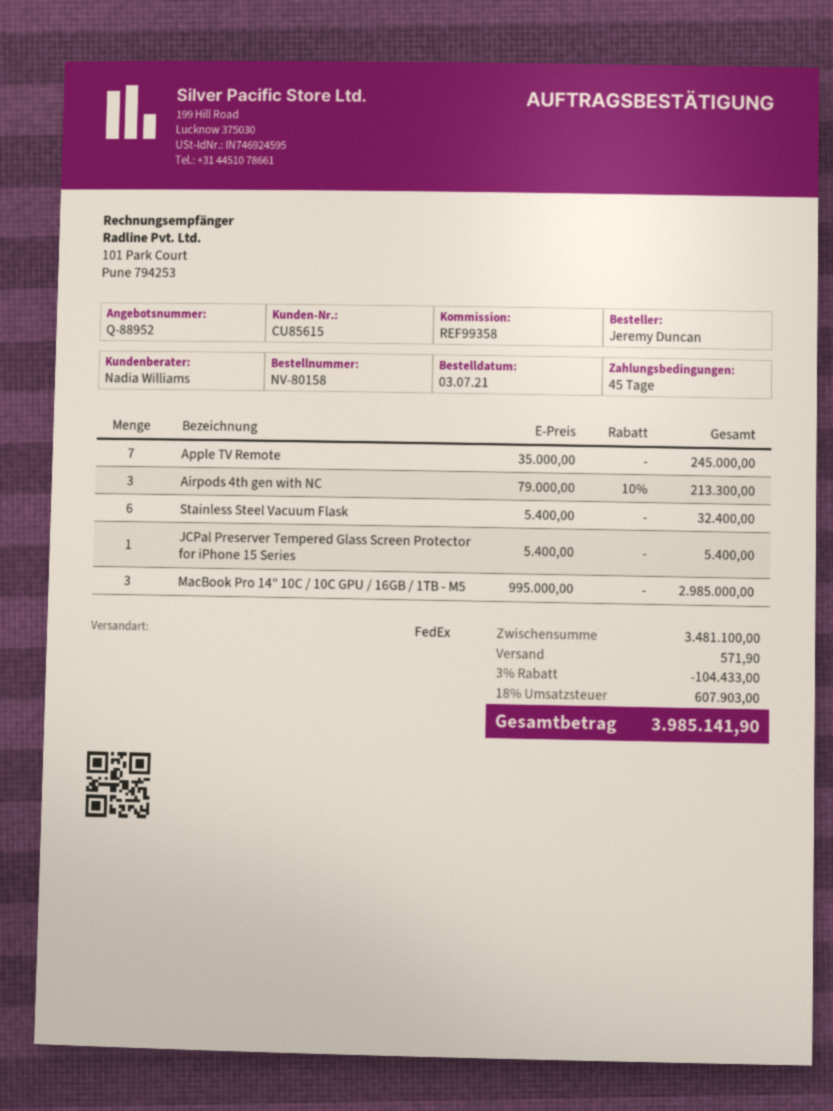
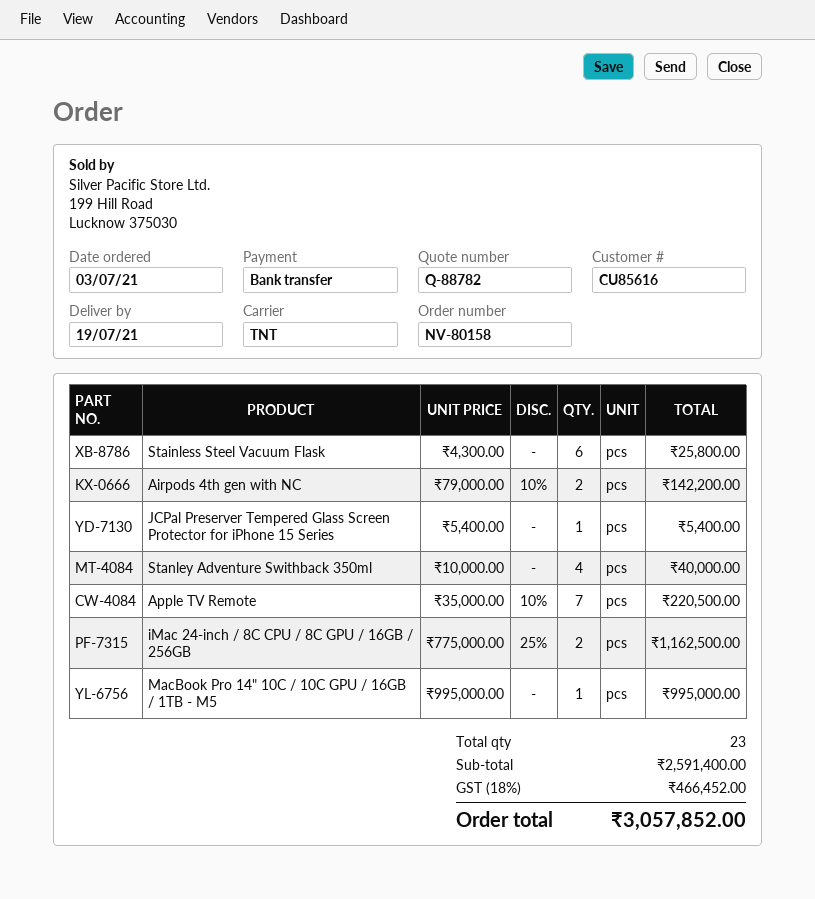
quote number: Q-88952 -> Q-88782
customer number: CU85615 -> CU85616
shipping method: FedEx -> TNT
Apple TV Remote: 7 x 35000.00 = 245000.00 -> 7 x 35000.00 - 10% = 220500.00
Airpods 4th gen with NC: 3 x 79000.00 - 10% = 213300.00 -> 2 x 79000.00 - 10% = 142200.00
Stainless Steel Vacuum Flask: 6 x 5400.00 = 32400.00 -> 6 x 4300.00 = 25800.00
MacBook Pro 14" 10C / 10C GPU / 16GB / 1TB - M5: 3 x 995000.00 = 2985000.00 -> 1 x 995000.00 = 995000.00
Stanley Adventure Swithback 350ml: none -> 4 x 10000.00 = 40000.00
iMac 24-inch / 8C CPU / 8C GPU / 16GB / 256GB: none -> 2 x 775000.00 - 25% = 1162500.00
subtotal: 3481100.00 -> 2591400.00
discount: 3% = 104433.00 -> none
shipping: 571.90 -> none
tax: 18% = 607903.00 -> 18% = 466452.00
total: 3985141.90 -> 3057852.00

